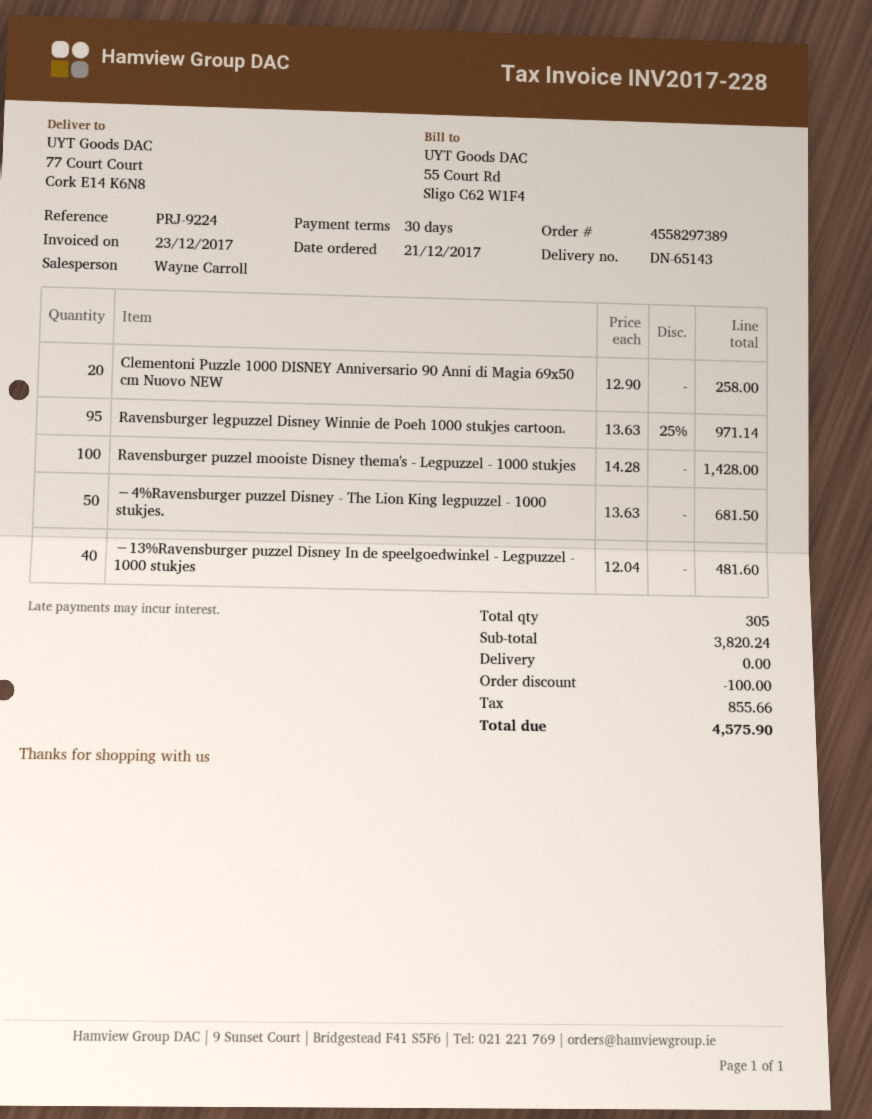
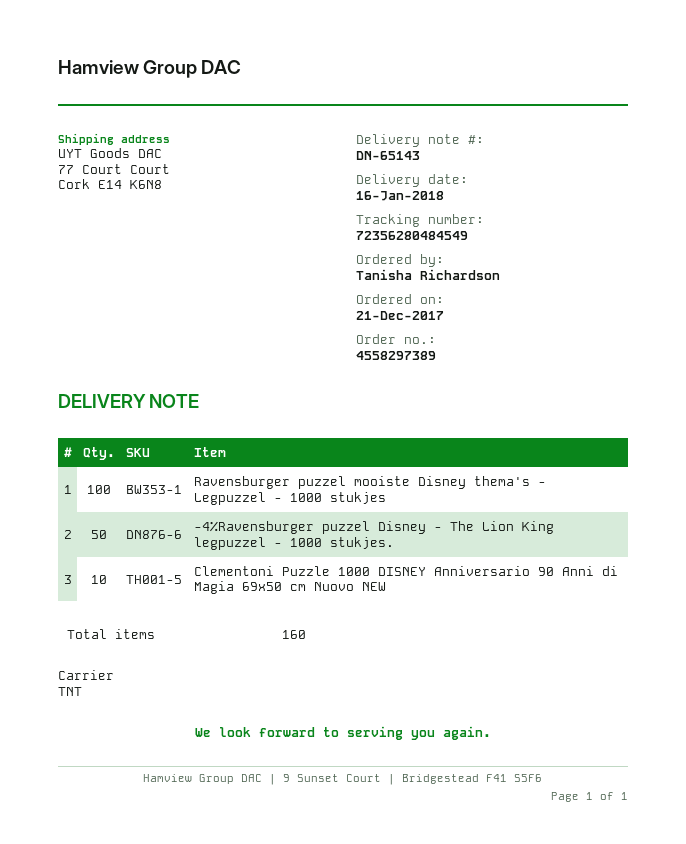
Clementoni Puzzle 1000 DISNEY Anniversario 90 Anni di Magia 69x50 cm Nuovo NEW: 20 -> 10
Ravensburger legpuzzel Disney Winnie de Poeh 1000 stukjes cartoon.: 95 -> none
−13%Ravensburger puzzel Disney In de speelgoedwinkel - Legpuzzel - 1000 stukjes: 40 -> none
total quantity: 305 -> 160

